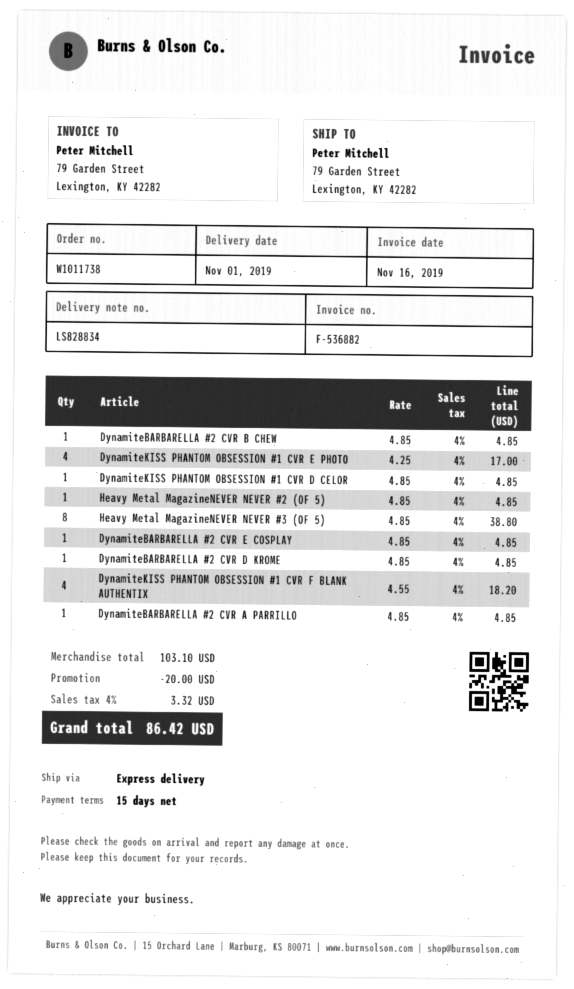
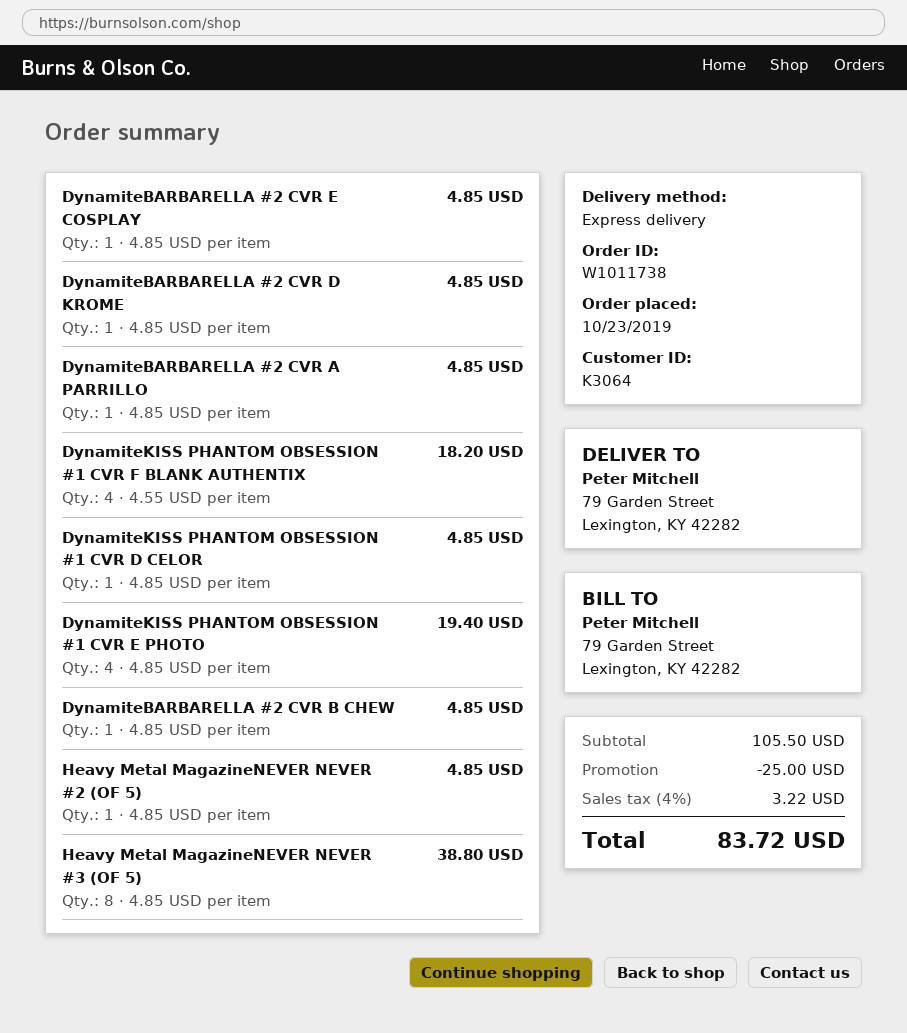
DynamiteKISS PHANTOM OBSESSION #1 CVR E PHOTO: 4 x 4.25 = 17.00 -> 4 x 4.85 = 19.40
subtotal: 103.10 -> 105.50
discount: 20.00 -> 25.00
tax: 4% = 3.32 -> 4% = 3.22
total: 86.42 -> 83.72

